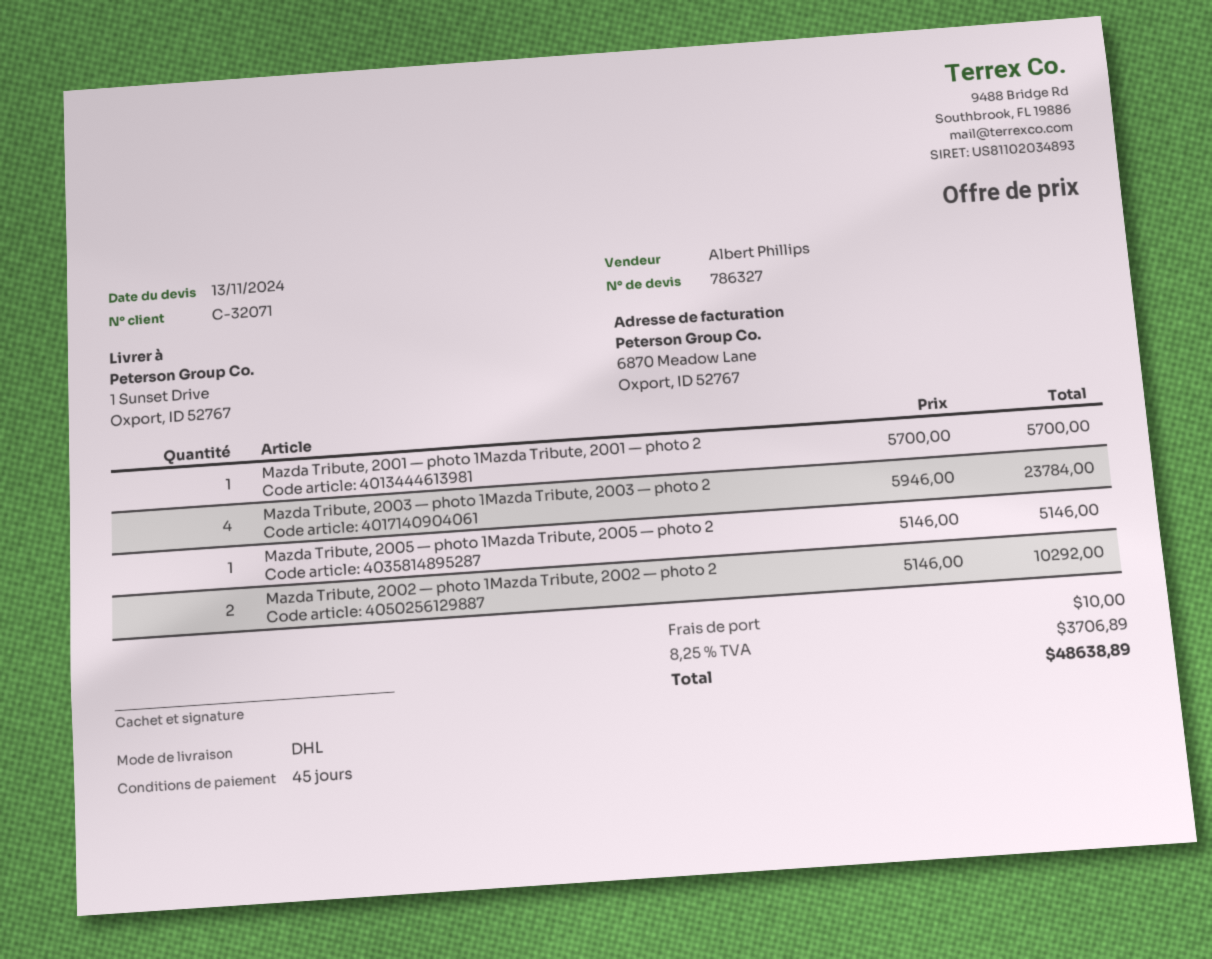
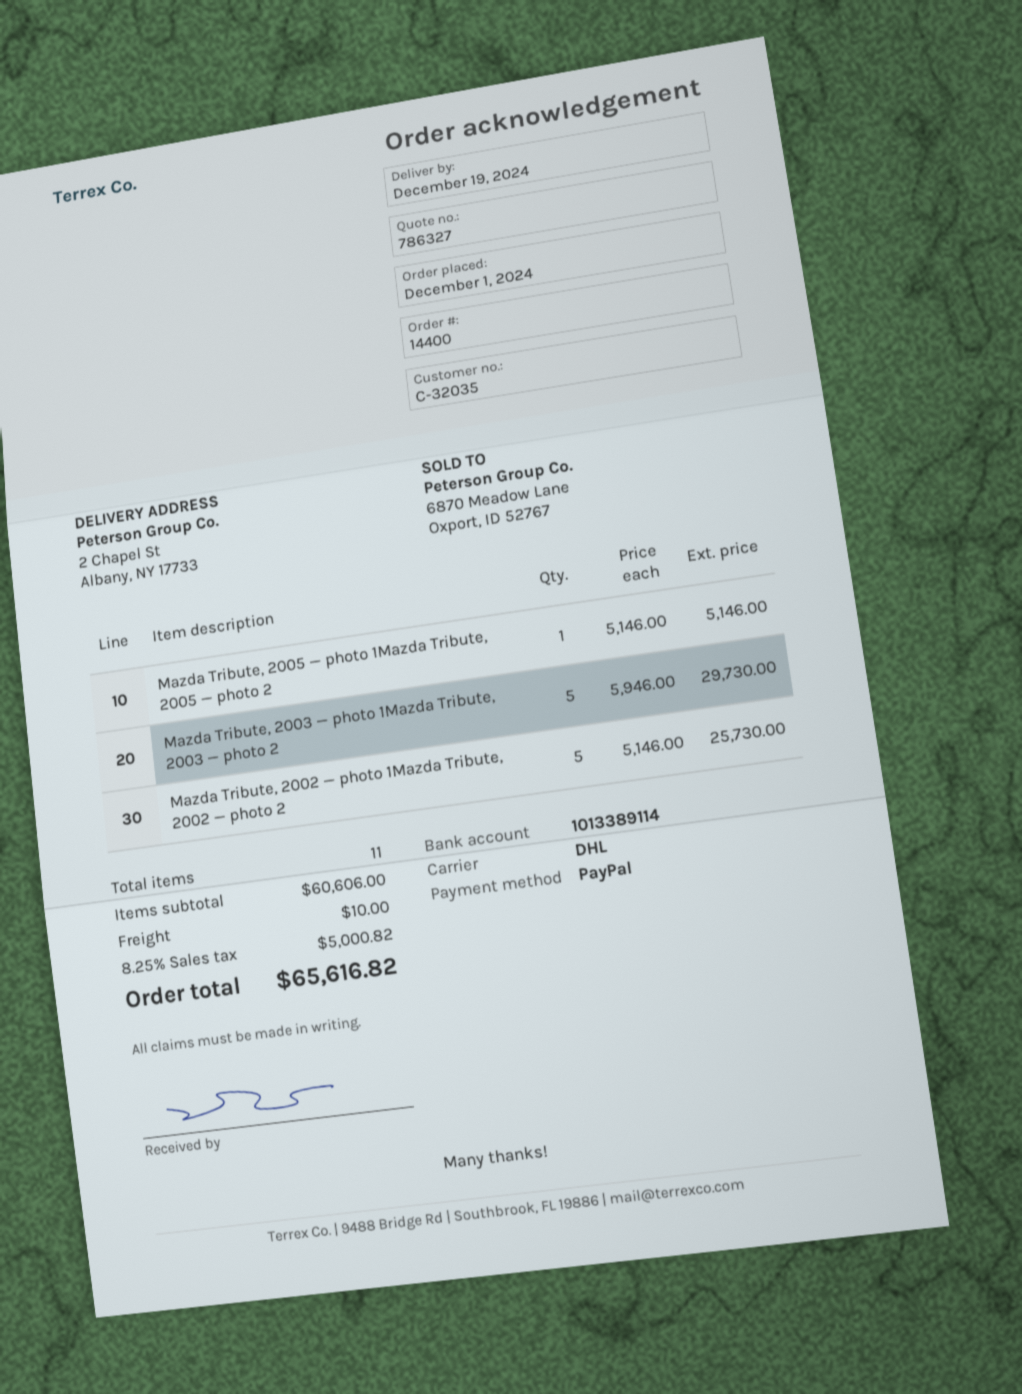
customer number: C-32071 -> C-32035
ship to: 1 Sunset Drive, Oxport, ID 52767 -> 2 Chapel St, Albany, NY 17733
Mazda Tribute, 2001 — photo 1Mazda Tribute, 2001 — photo 2: 1 x 5700.00 = 5700.00 -> none
Mazda Tribute, 2003 — photo 1Mazda Tribute, 2003 — photo 2: 4 x 5946.00 = 23784.00 -> 5 x 5946.00 = 29730.00
Mazda Tribute, 2002 — photo 1Mazda Tribute, 2002 — photo 2: 2 x 5146.00 = 10292.00 -> 5 x 5146.00 = 25730.00
tax: 8.25% = 3706.89 -> 8.25% = 5000.82
total: 48638.89 -> 65616.82

